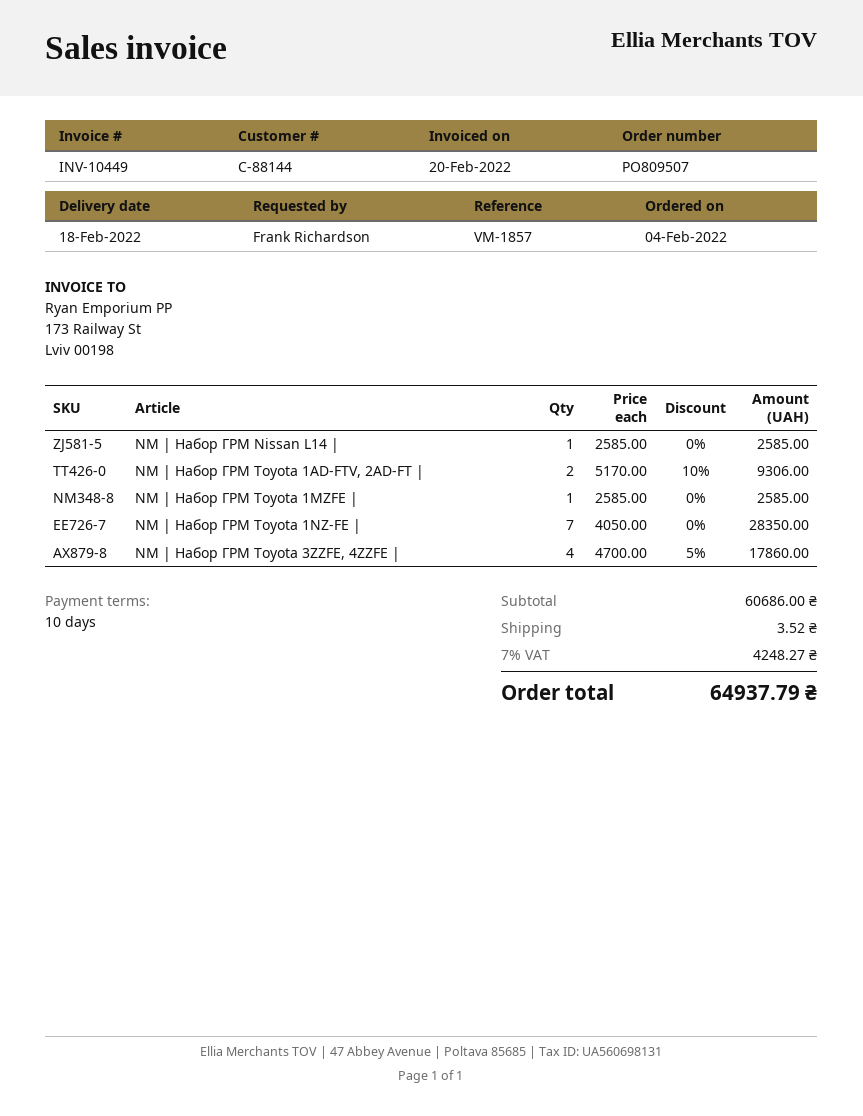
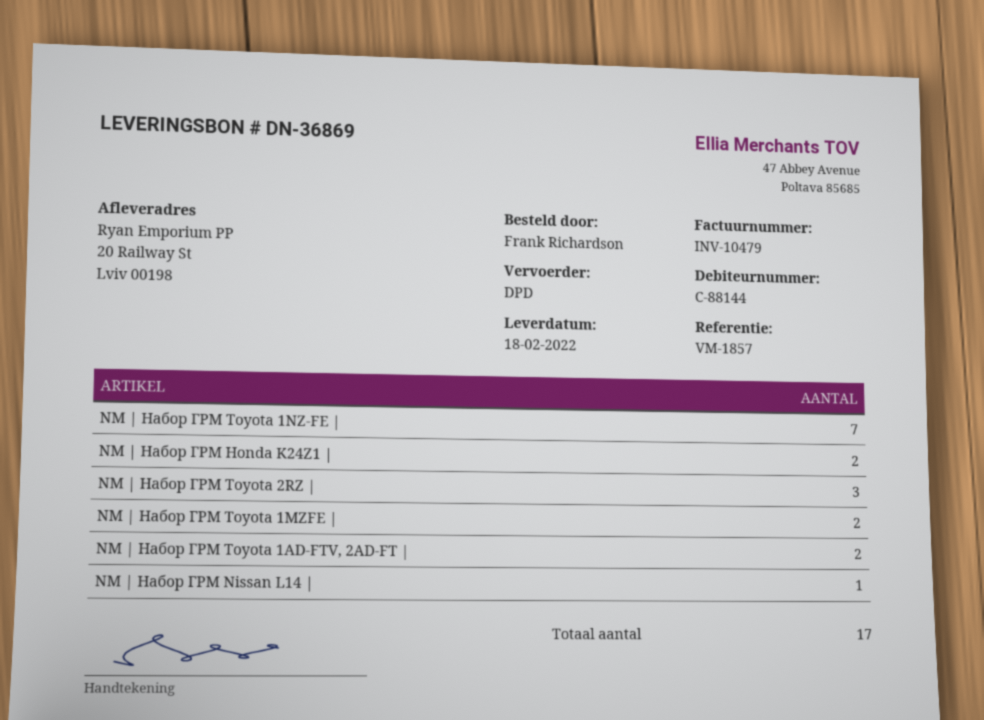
invoice number: INV-10449 -> INV-10479
NM | Набор ГРМ Toyota 1MZFE |: 1 -> 2
NM | Набор ГРМ Toyota 3ZZFE, 4ZZFE |: 4 -> none
NM | Набор ГРМ Honda K24Z1 |: none -> 2
NM | Набор ГРМ Toyota 2RZ |: none -> 3

